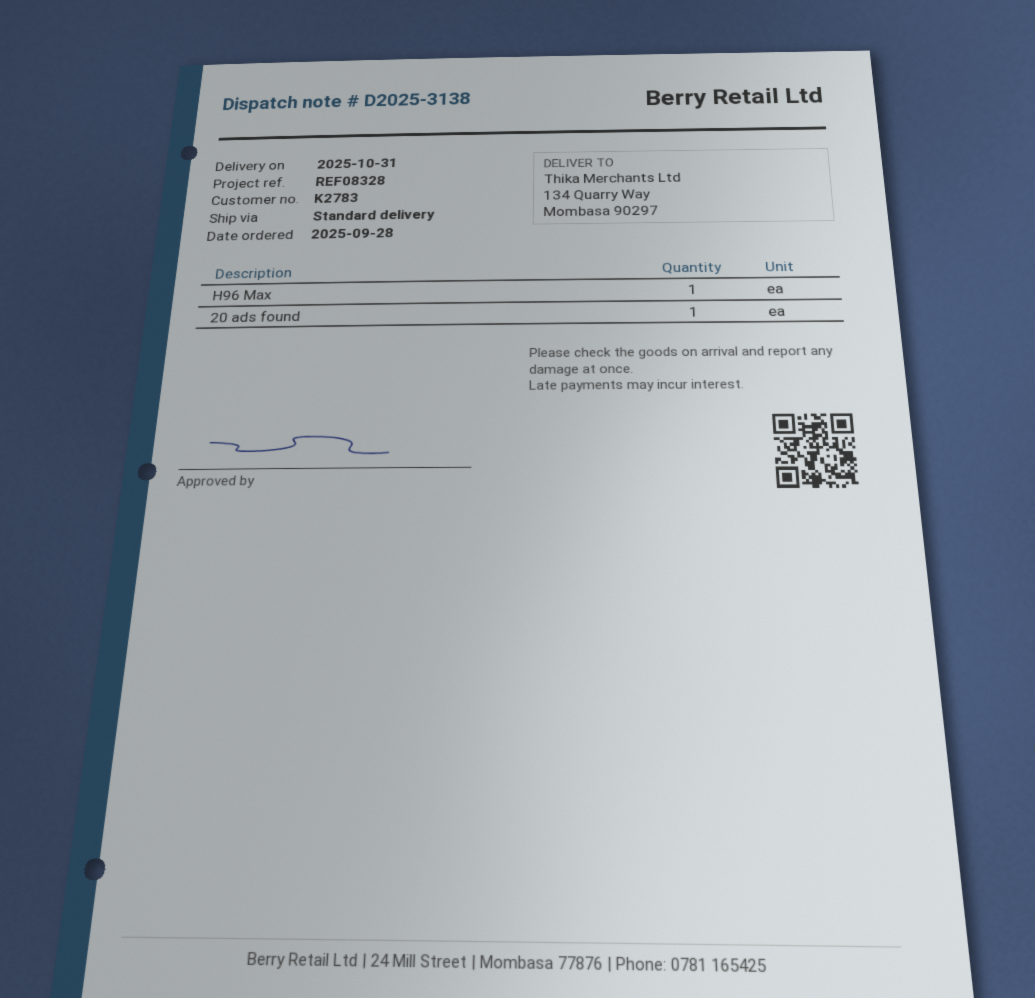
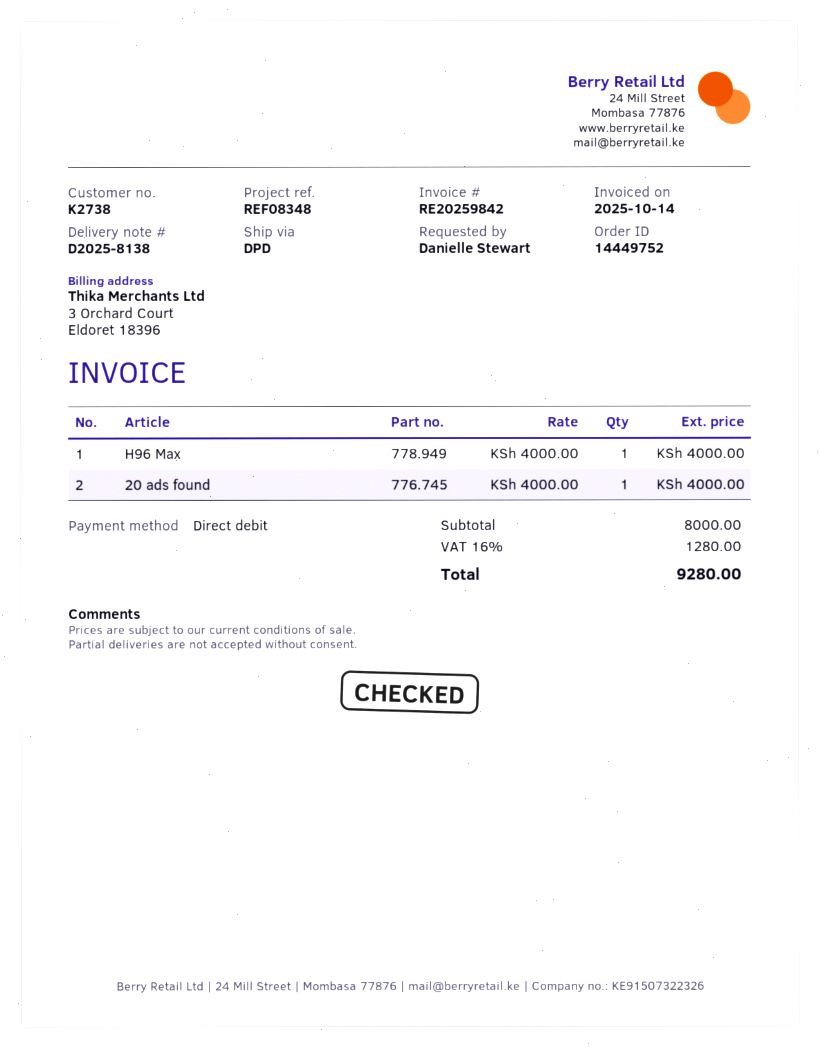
delivery note number: D2025-3138 -> D2025-8138
customer number: K2783 -> K2738
reference: REF08328 -> REF08348
shipping method: standard -> DPD

